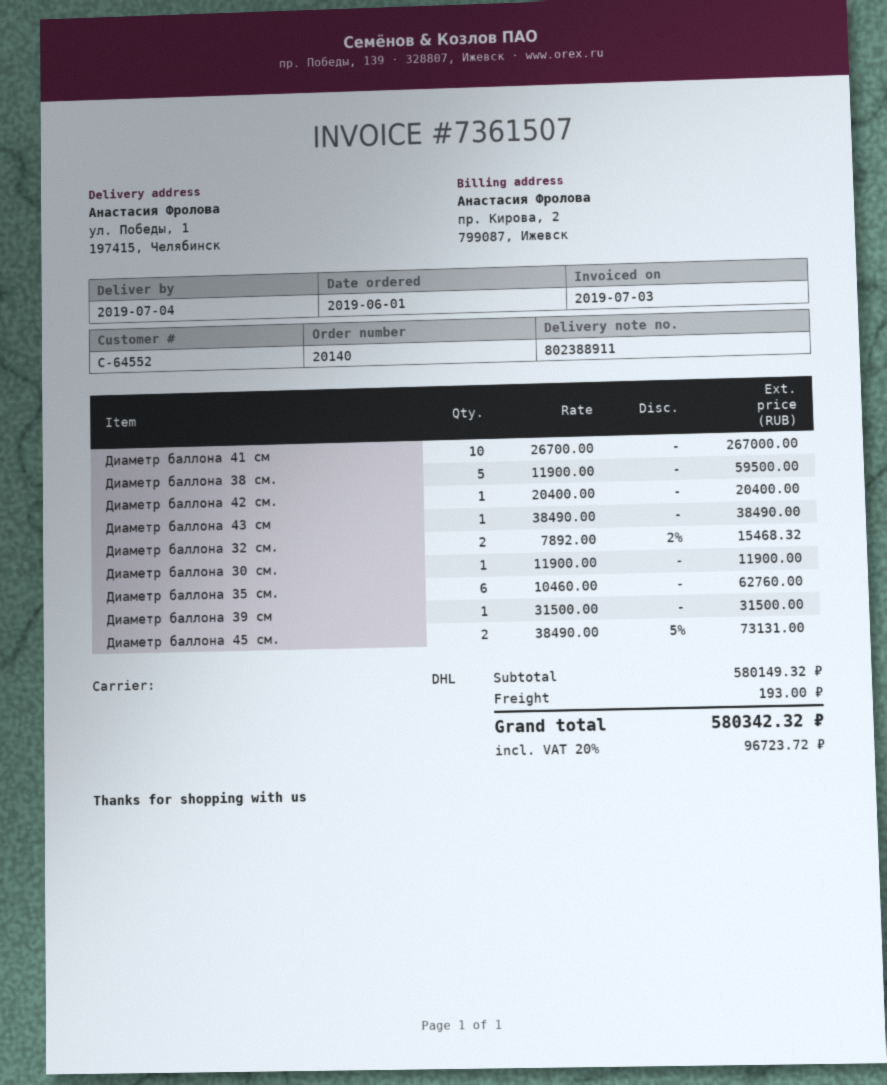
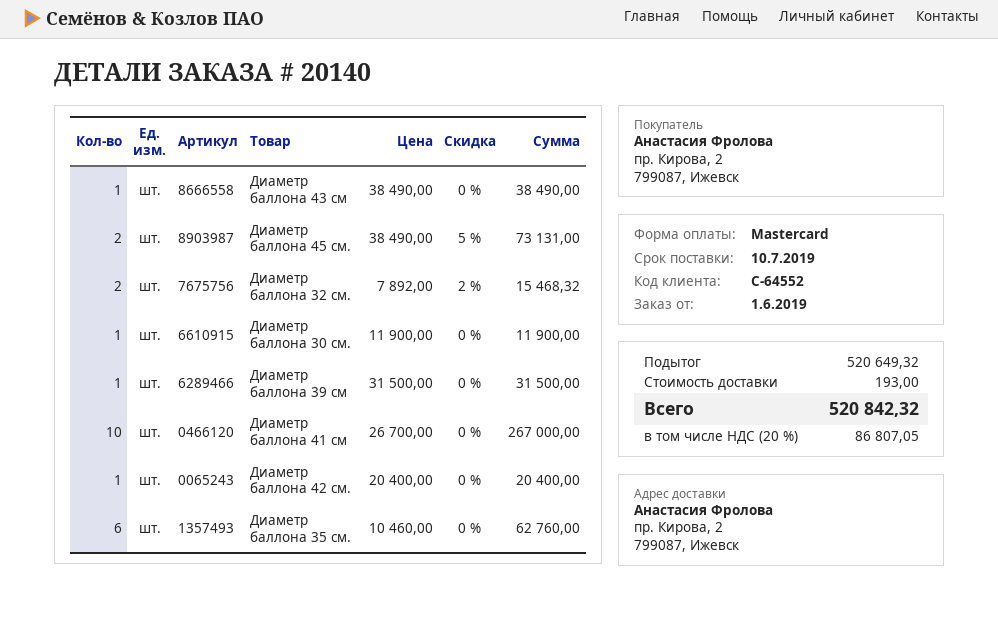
delivery date: 2019-07-04 -> 2019-07-10
ship to: ул. Победы, 1, 197415, Челябинск -> пр. Кирова, 2, 799087, Ижевск
Диаметр баллона 38 см.: 5 x 11900.00 = 59500.00 -> none
subtotal: 580149.32 -> 520649.32
tax: 20% = 96723.72 -> 20% = 86807.05
total: 580342.32 -> 520842.32

